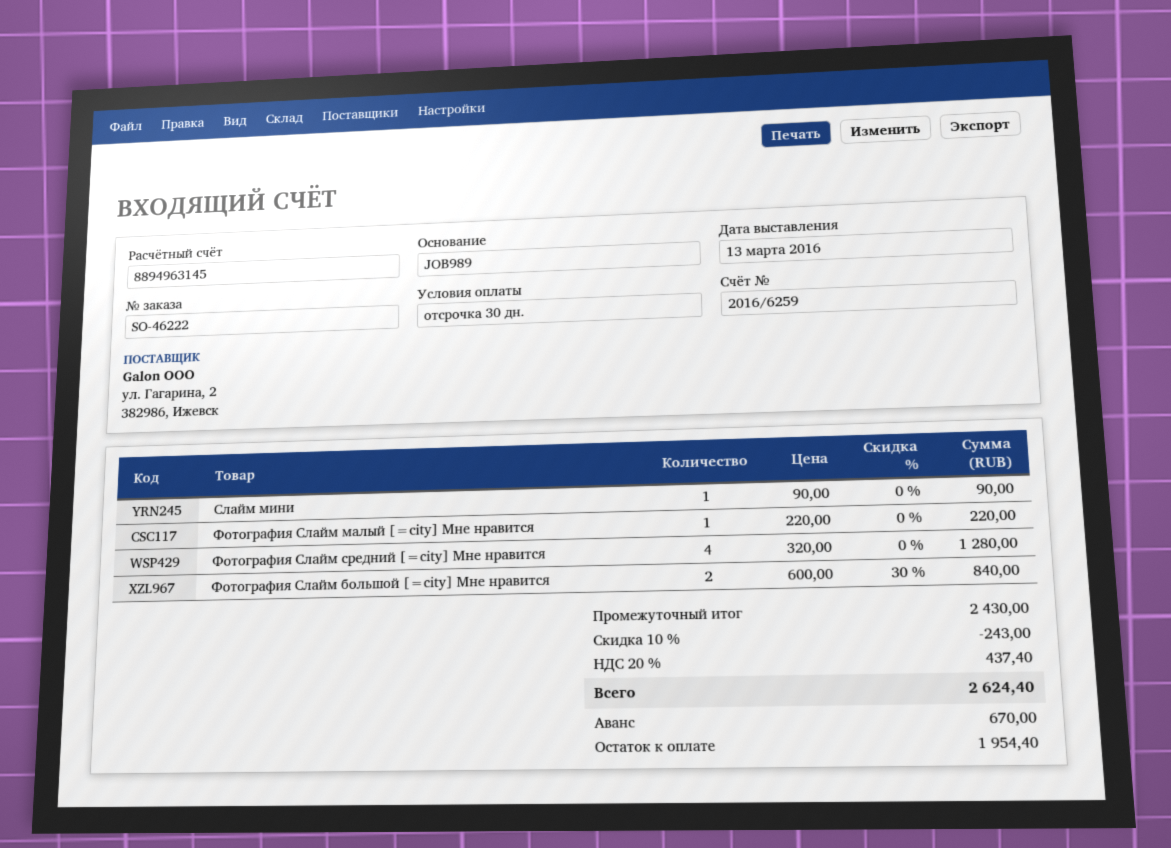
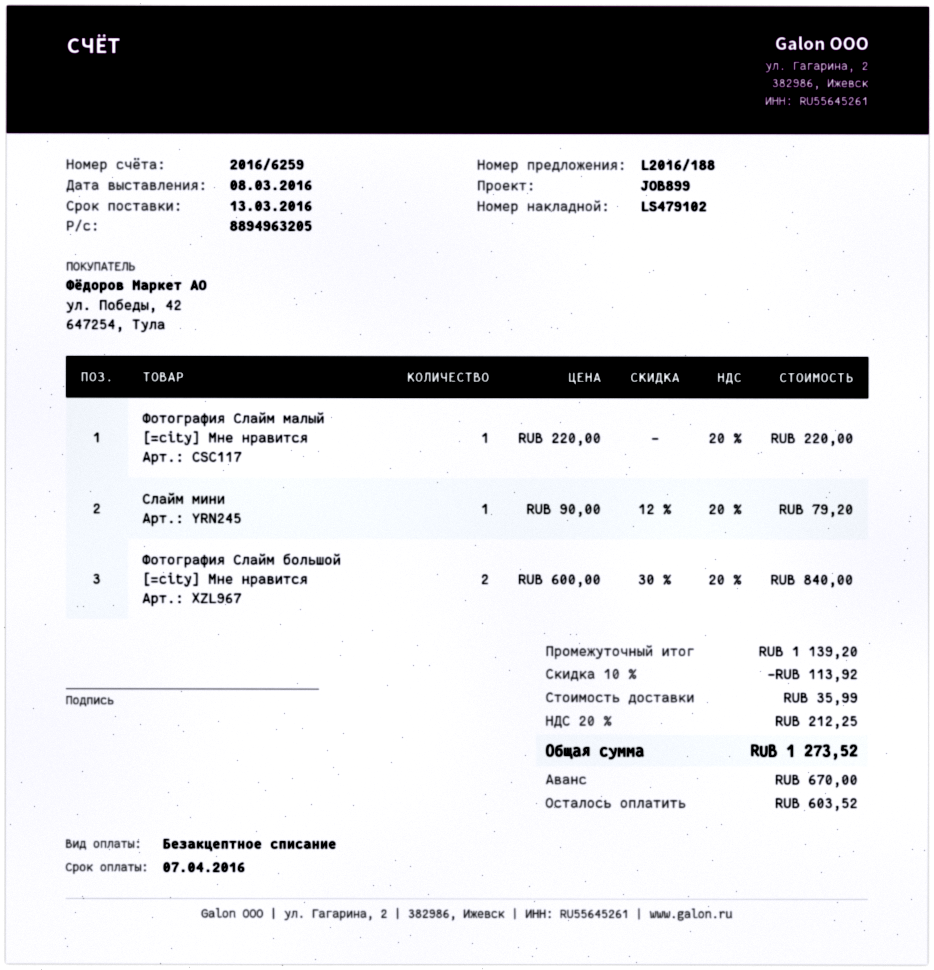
invoice date: 2016-03-13 -> 2016-03-08
reference: JOB989 -> JOB899
bank account: 8894963145 -> 8894963205
Слайм мини: 1 x 90.00 = 90.00 -> 1 x 90.00 - 12% = 79.20
Фотография Слайм средний [=city] Мне нравится: 4 x 320.00 = 1280.00 -> none
subtotal: 2430.00 -> 1139.20
discount: 10% = 243.00 -> 10% = 113.92
shipping: none -> 35.99
tax: 20% = 437.40 -> 20% = 212.25
total: 2624.40 -> 1273.52
balance: 1954.40 -> 603.52

